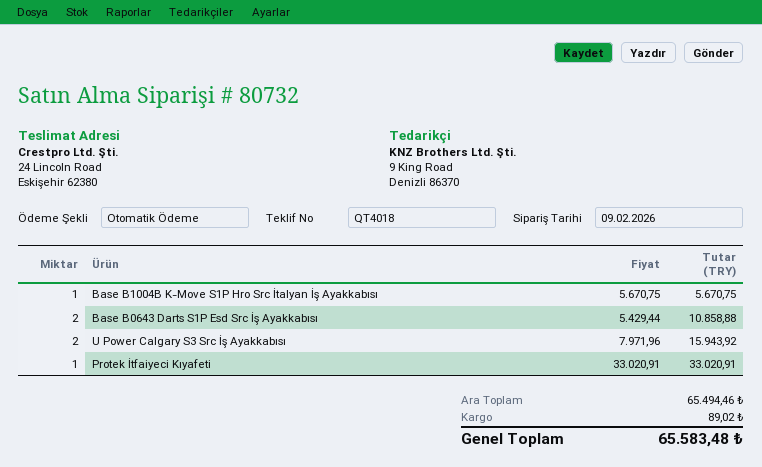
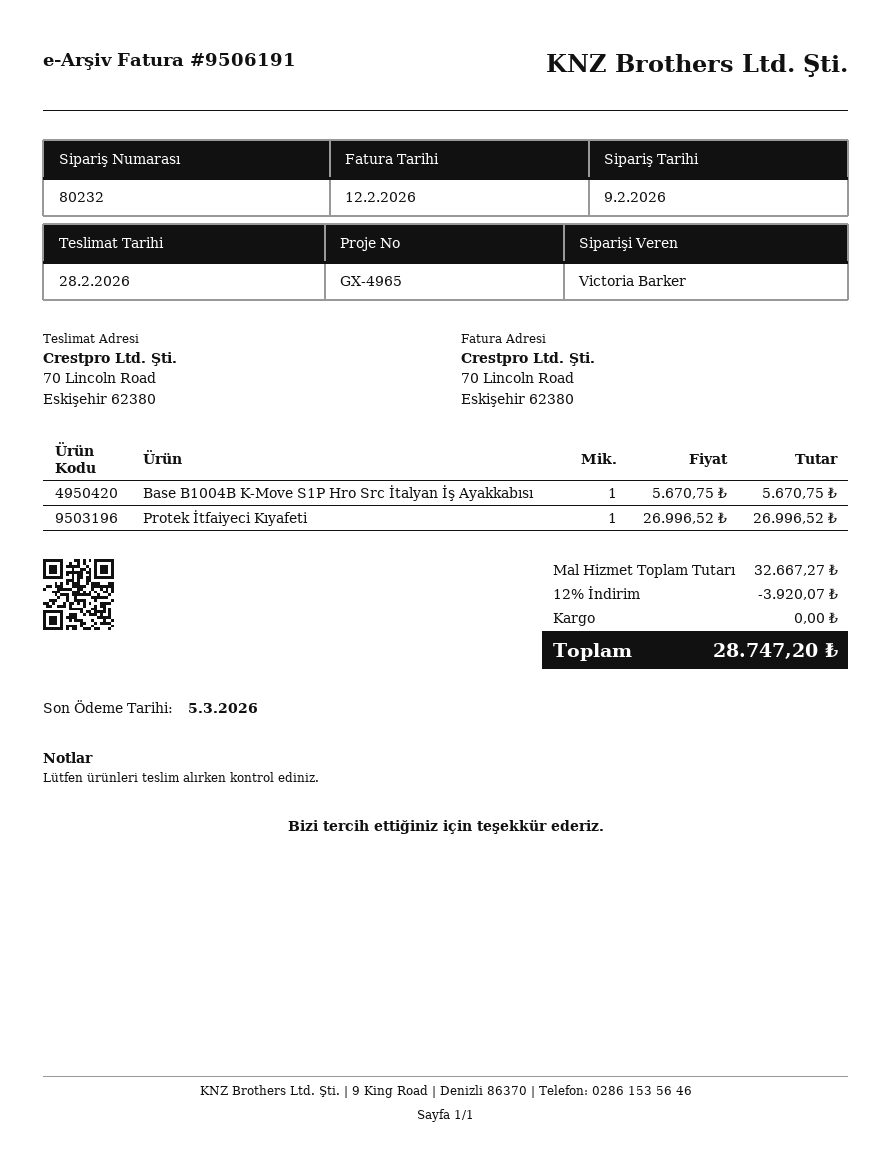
order number: 80732 -> 80232
ship to: 24 Lincoln Road, Eskişehir 62380 -> 70 Lincoln Road, Eskişehir 62380
Base B0643 Darts S1P Esd Src İş Ayakkabısı: 2 x 5429.44 = 10858.88 -> none
U Power Calgary S3 Src İş Ayakkabısı: 2 x 7971.96 = 15943.92 -> none
Protek İtfaiyeci Kıyafeti: 1 x 33020.91 = 33020.91 -> 1 x 26996.52 = 26996.52
subtotal: 65494.46 -> 32667.27
discount: none -> 12% = 3920.07
shipping: 89.02 -> 0.00
total: 65583.48 -> 28747.20

